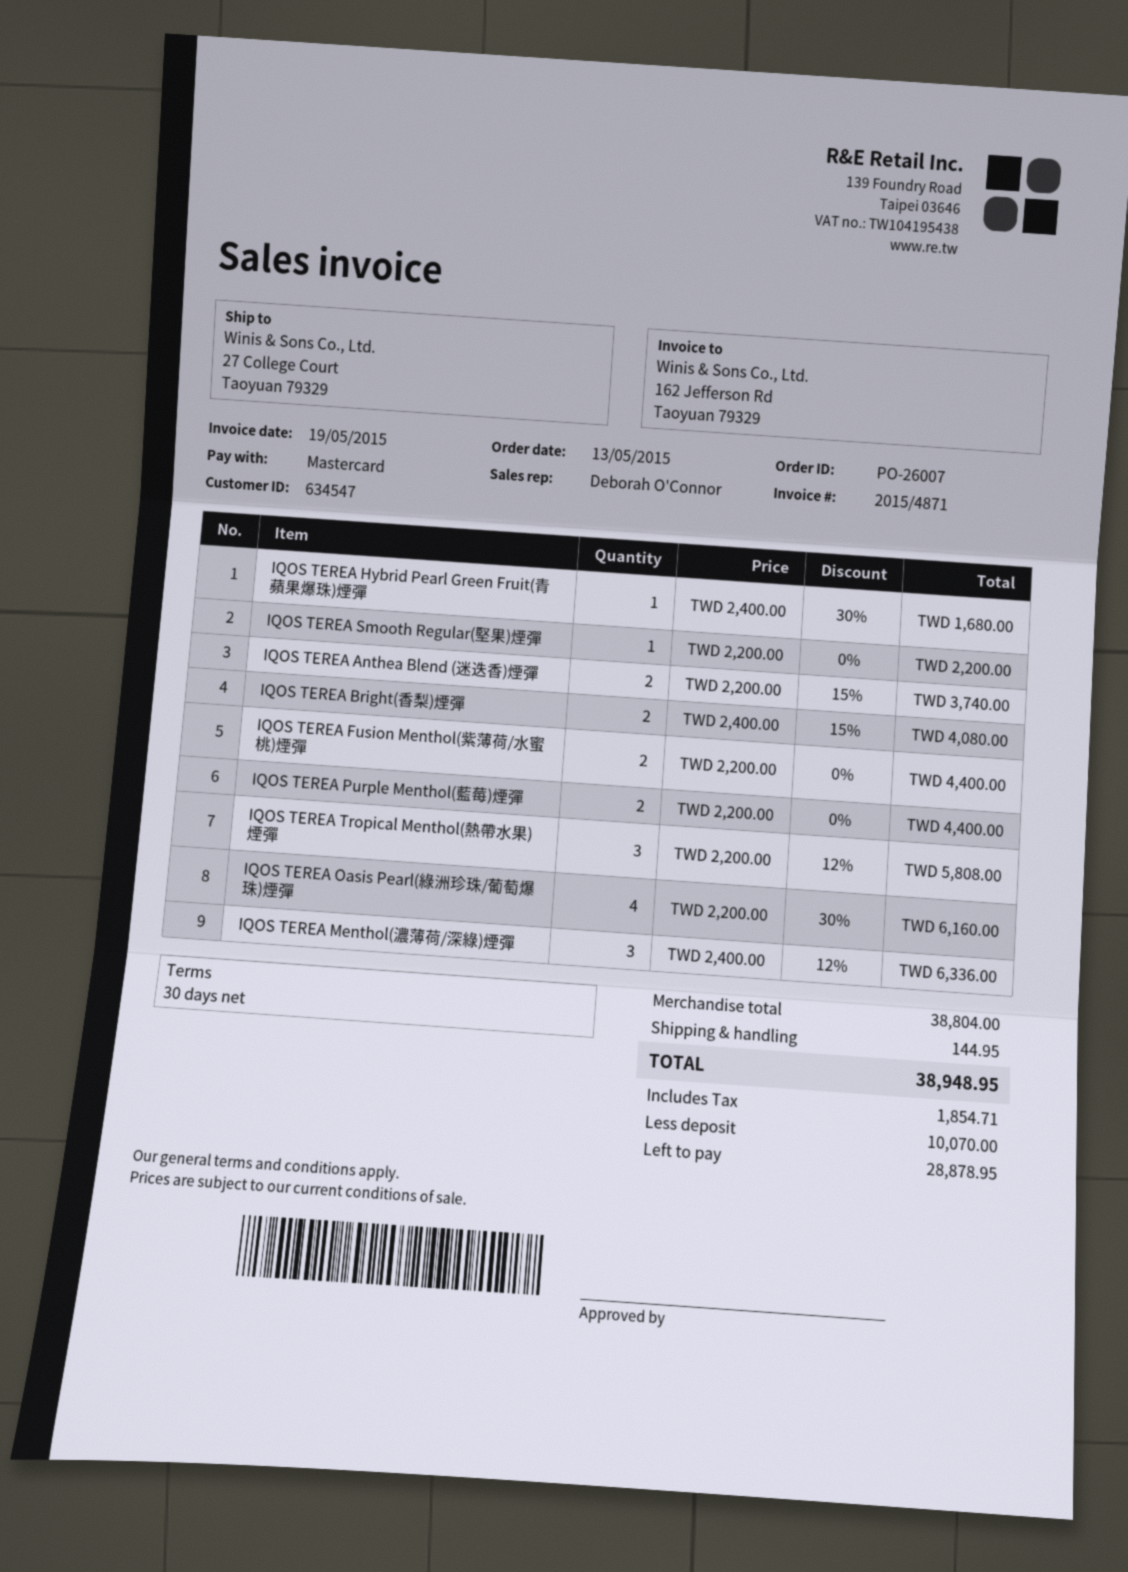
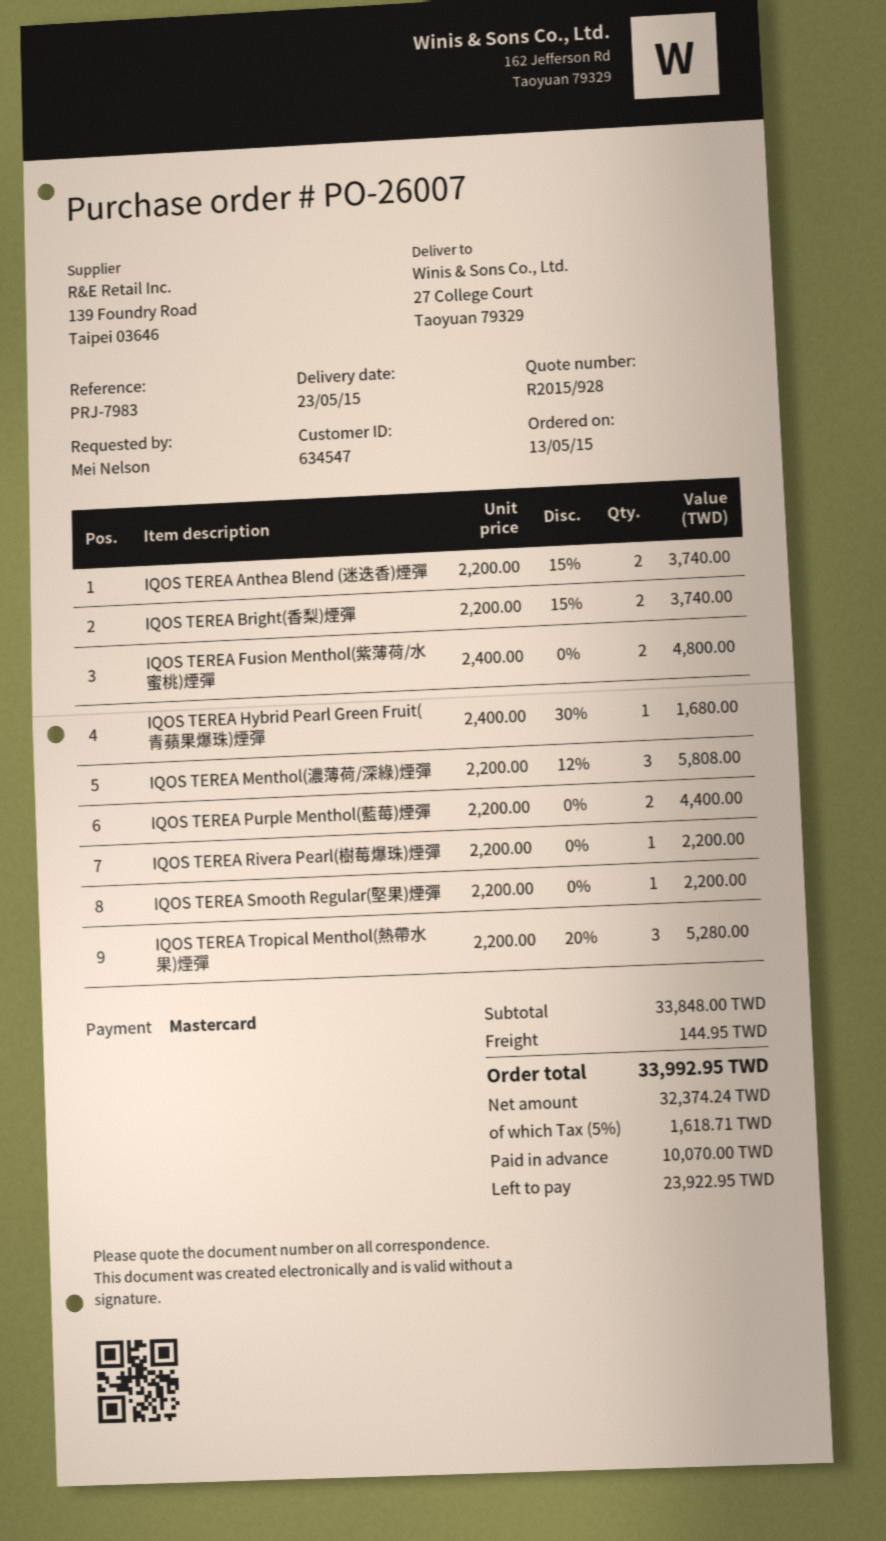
IQOS TEREA Bright(香梨)煙彈: 2 x 2400.00 - 15% = 4080.00 -> 2 x 2200.00 - 15% = 3740.00
IQOS TEREA Fusion Menthol(紫薄荷/水蜜桃)煙彈: 2 x 2200.00 = 4400.00 -> 2 x 2400.00 = 4800.00
IQOS TEREA Tropical Menthol(熱帶水果)煙彈: 3 x 2200.00 - 12% = 5808.00 -> 3 x 2200.00 - 20% = 5280.00
IQOS TEREA Oasis Pearl(綠洲珍珠/葡萄爆珠)煙彈: 4 x 2200.00 - 30% = 6160.00 -> none
IQOS TEREA Menthol(濃薄荷/深綠)煙彈: 3 x 2400.00 - 12% = 6336.00 -> 3 x 2200.00 - 12% = 5808.00
IQOS TEREA Rivera Pearl(樹莓爆珠)煙彈: none -> 1 x 2200.00 = 2200.00
subtotal: 38804.00 -> 33848.00
tax: 1854.71 -> 1618.71
total: 38948.95 -> 33992.95
balance: 28878.95 -> 23922.95

